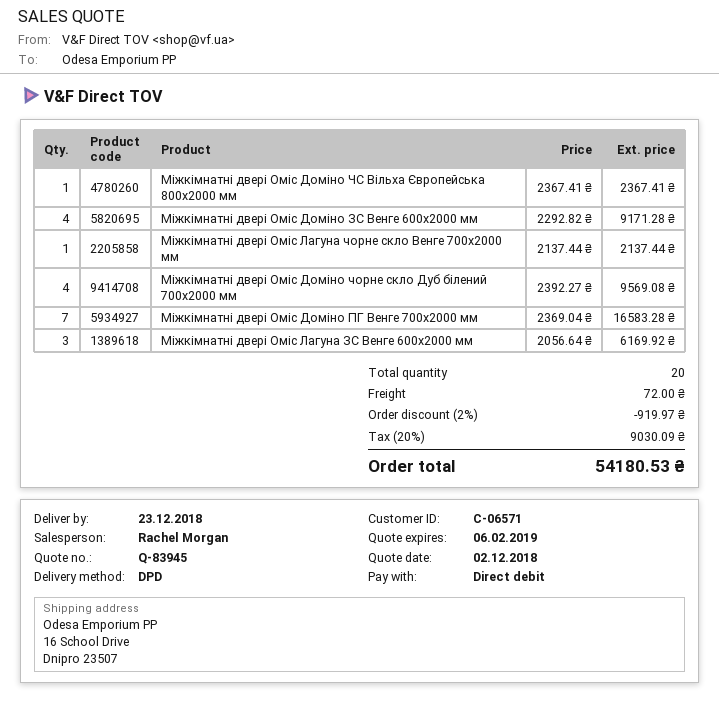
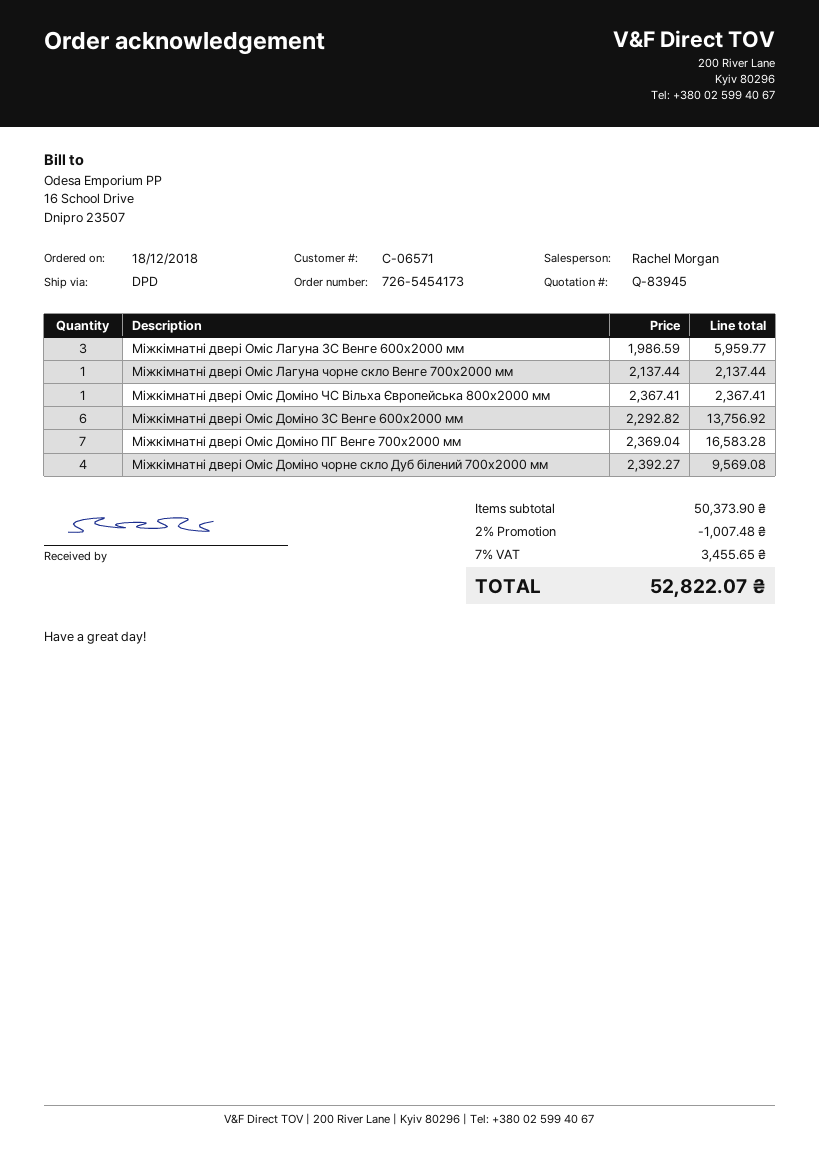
Міжкімнатні двері Оміс Доміно ЗС Венге 600х2000 мм: 4 x 2292.82 = 9171.28 -> 6 x 2292.82 = 13756.92
Міжкімнатні двері Оміс Лагуна ЗС Венге 600х2000 мм: 3 x 2056.64 = 6169.92 -> 3 x 1986.59 = 5959.77
discount: 2% = 919.97 -> 2% = 1007.48
shipping: 72.00 -> none
tax: 20% = 9030.09 -> 7% = 3455.65
total: 54180.53 -> 52822.07

